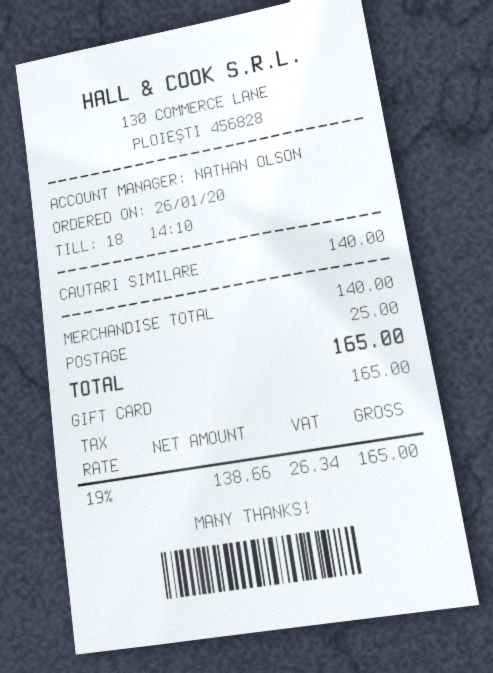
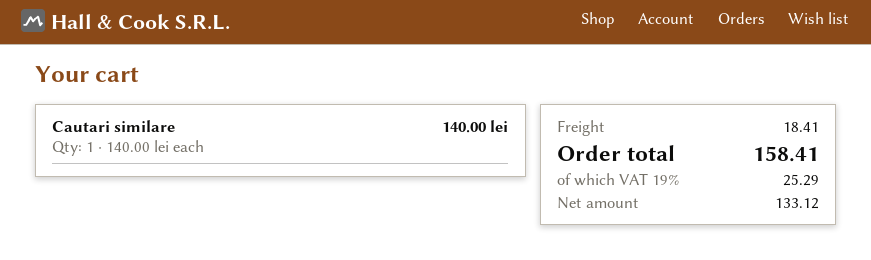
shipping: 25.00 -> 18.41
net: 138.66 -> 133.12
tax: 19% = 26.34 -> 19% = 25.29
total: 165.00 -> 158.41

